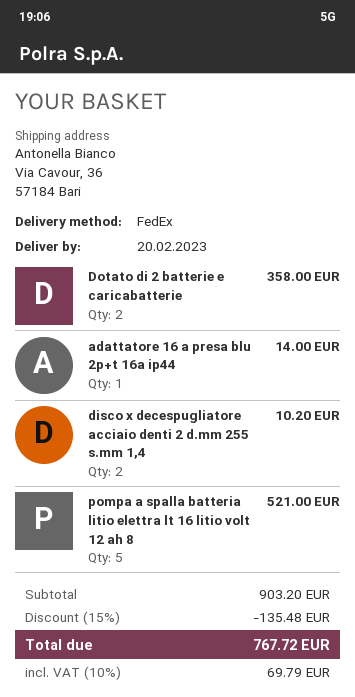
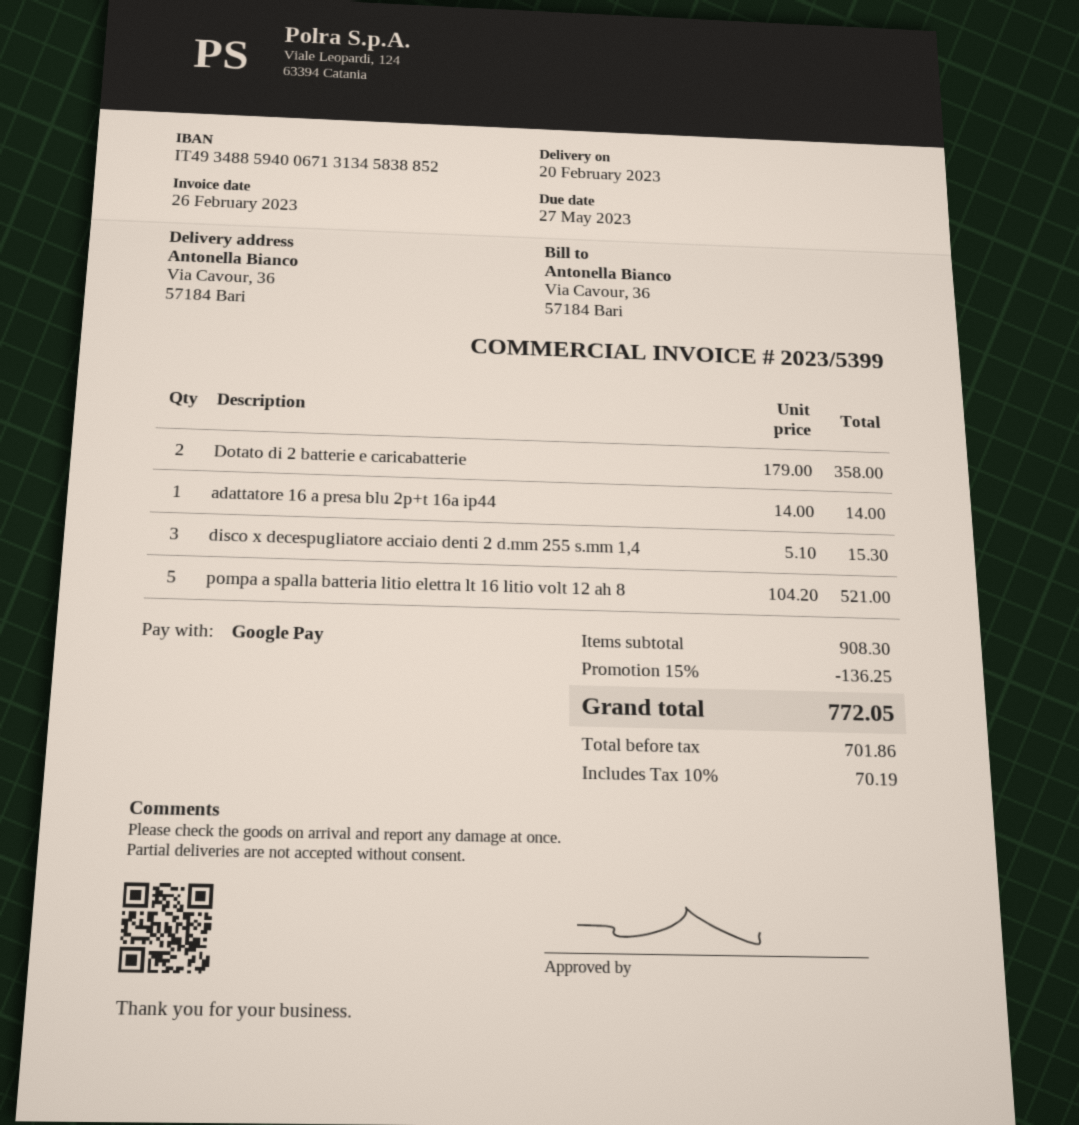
disco x decespugliatore acciaio denti 2 d.mm 255 s.mm 1,4: 2 for 10.20 -> 3 for 15.30
subtotal: 903.20 -> 908.30
discount: 15% = 135.48 -> 15% = 136.25
tax: 10% = 69.79 -> 10% = 70.19
total: 767.72 -> 772.05

